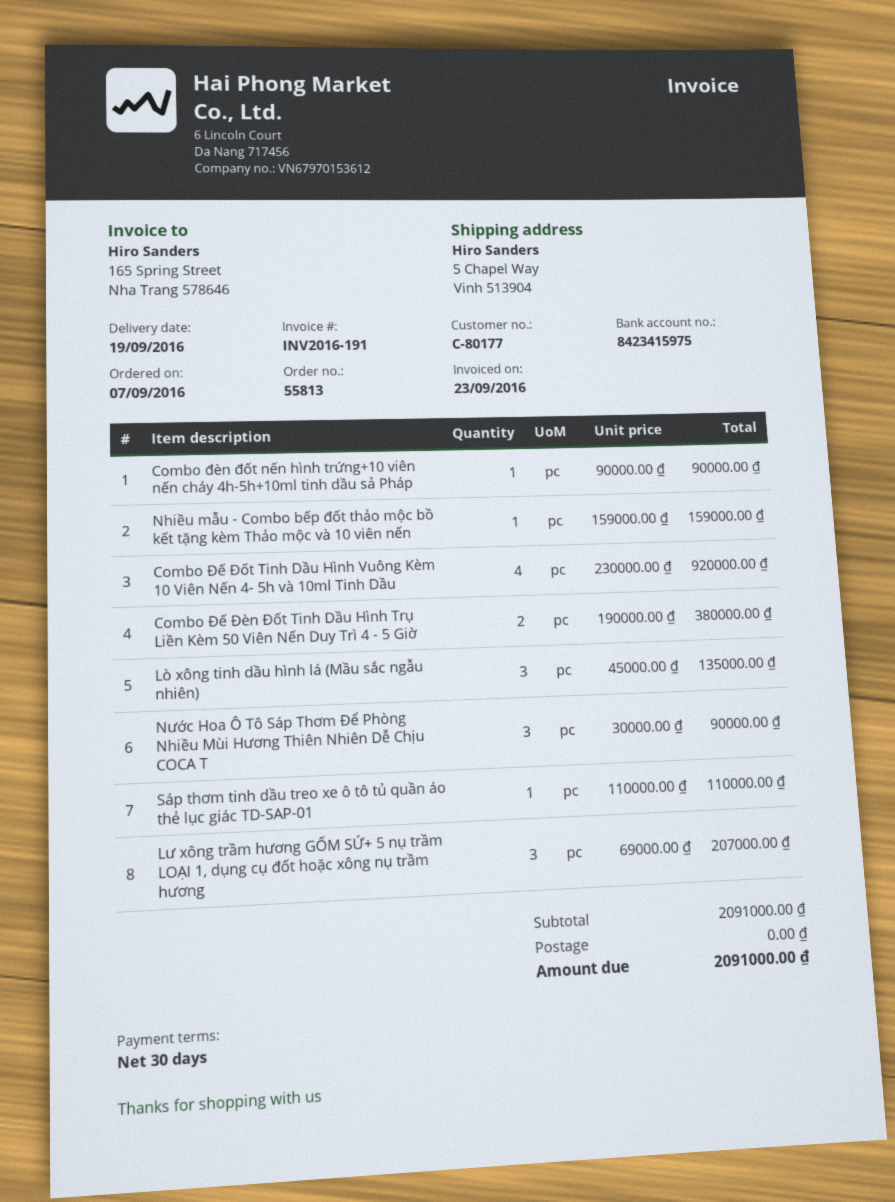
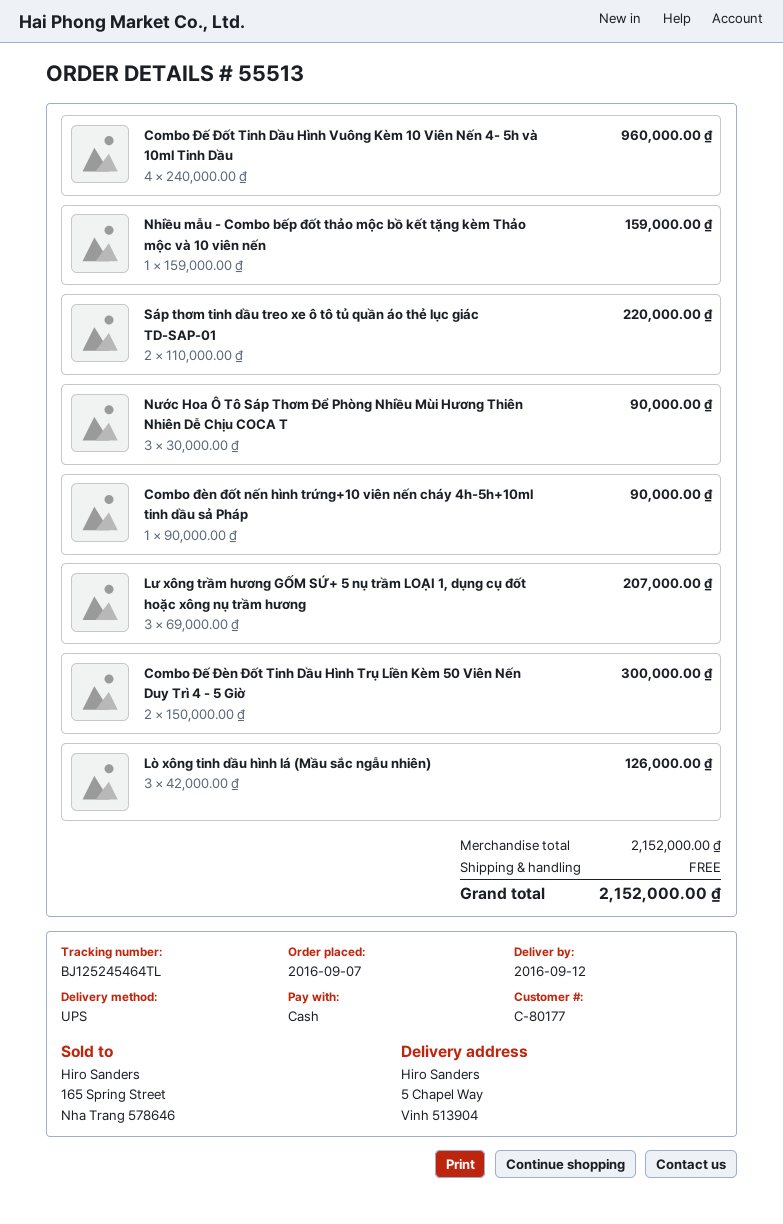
order number: 55813 -> 55513
delivery date: 2016-09-19 -> 2016-09-12
Combo Đế Đốt Tinh Dầu Hình Vuông Kèm 10 Viên Nến 4- 5h và 10ml Tinh Dầu: 4 x 230000.00 = 920000.00 -> 4 x 240000.00 = 960000.00
Combo Đế Đèn Đốt Tinh Dầu Hình Trụ Liền Kèm 50 Viên Nến Duy Trì 4 - 5 Giờ: 2 x 190000.00 = 380000.00 -> 2 x 150000.00 = 300000.00
Lò xông tinh dầu hình lá (Mầu sắc ngẫu nhiên): 3 x 45000.00 = 135000.00 -> 3 x 42000.00 = 126000.00
Sáp thơm tinh dầu treo xe ô tô tủ quần áo thẻ lục giác TD-SAP-01: 1 x 110000.00 = 110000.00 -> 2 x 110000.00 = 220000.00
subtotal: 2091000.00 -> 2152000.00
total: 2091000.00 -> 2152000.00

